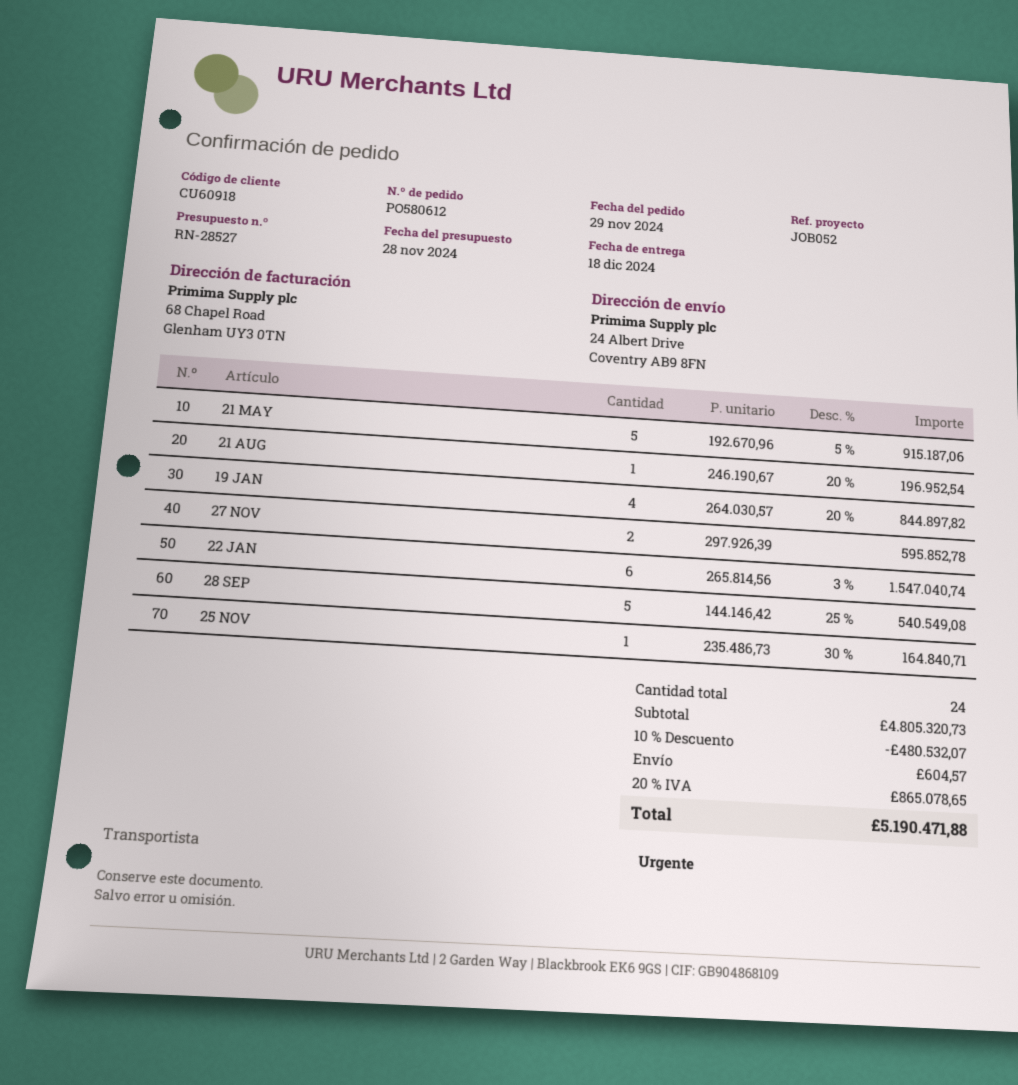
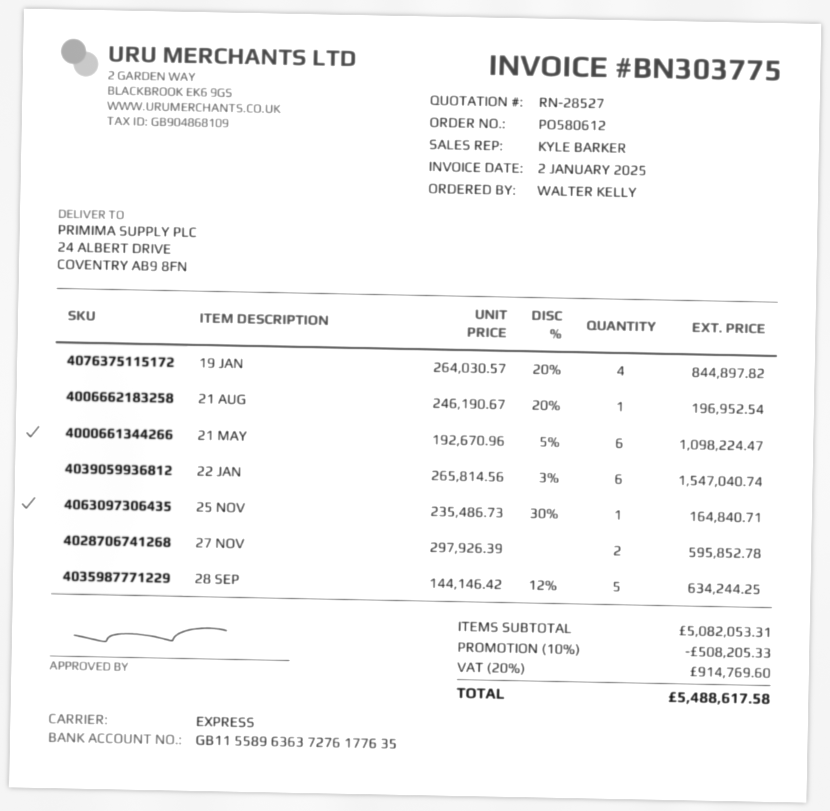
21 MAY: 5 x 192670.96 - 5% = 915187.06 -> 6 x 192670.96 - 5% = 1098224.47
28 SEP: 5 x 144146.42 - 25% = 540549.08 -> 5 x 144146.42 - 12% = 634244.25
subtotal: 4805320.73 -> 5082053.31
discount: 10% = 480532.07 -> 10% = 508205.33
shipping: 604.57 -> none
tax: 20% = 865078.65 -> 20% = 914769.60
total: 5190471.88 -> 5488617.58

